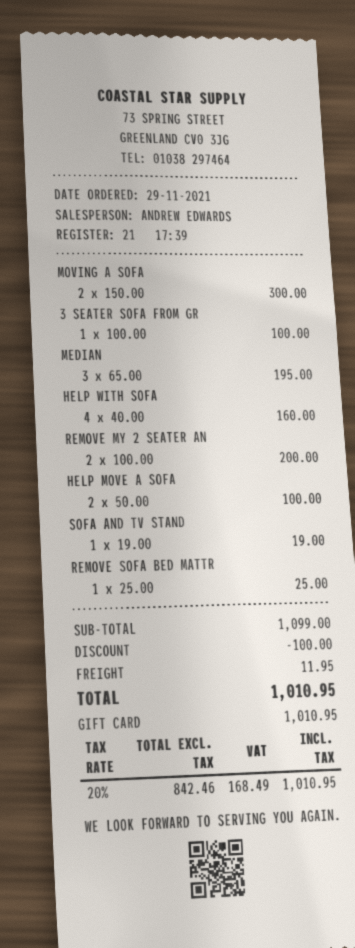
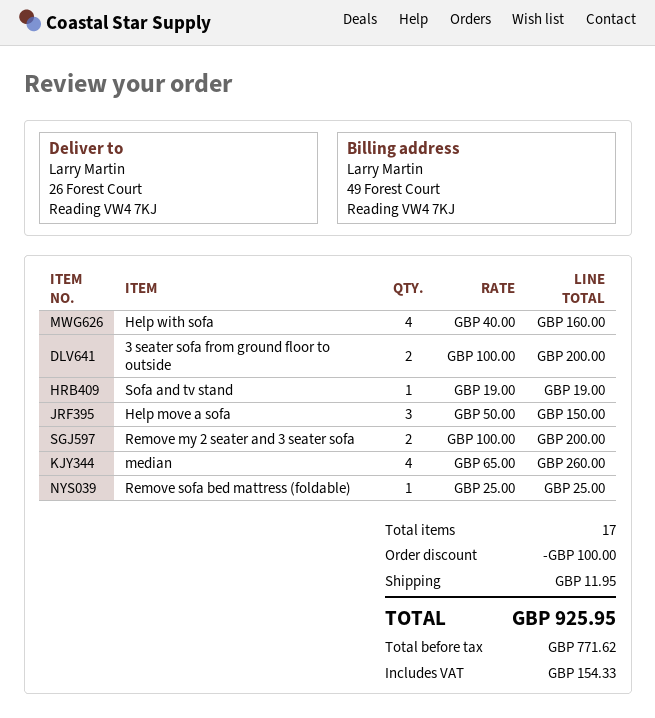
MOVING A SOFA: 2 x 150.00 = 300.00 -> none
3 SEATER SOFA FROM GR: 1 x 100.00 = 100.00 -> 2 x 100.00 = 200.00
MEDIAN: 3 x 65.00 = 195.00 -> 4 x 65.00 = 260.00
HELP MOVE A SOFA: 2 x 50.00 = 100.00 -> 3 x 50.00 = 150.00
net: 842.46 -> 771.62
tax: 168.49 -> 154.33
total: 1010.95 -> 925.95

